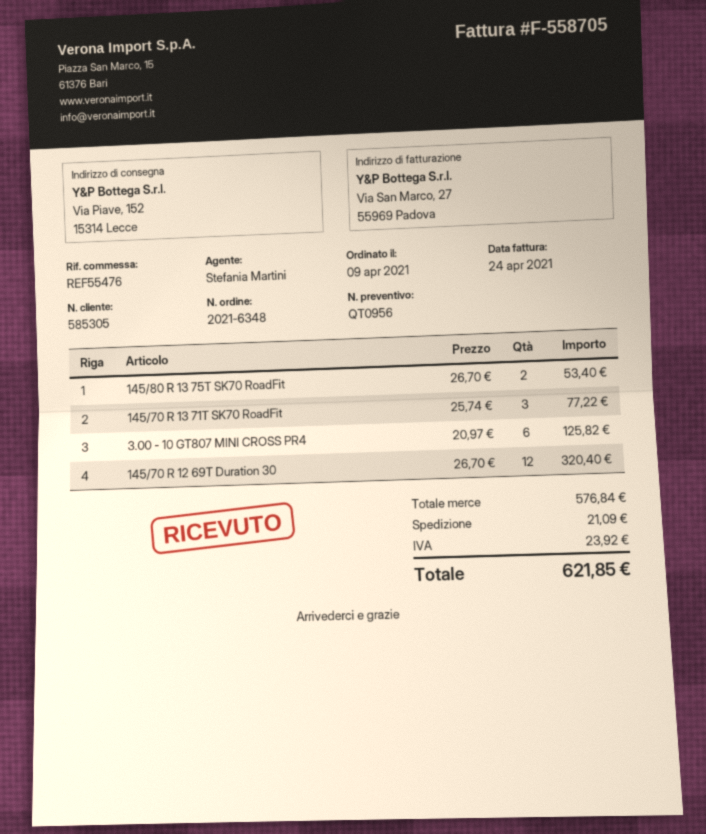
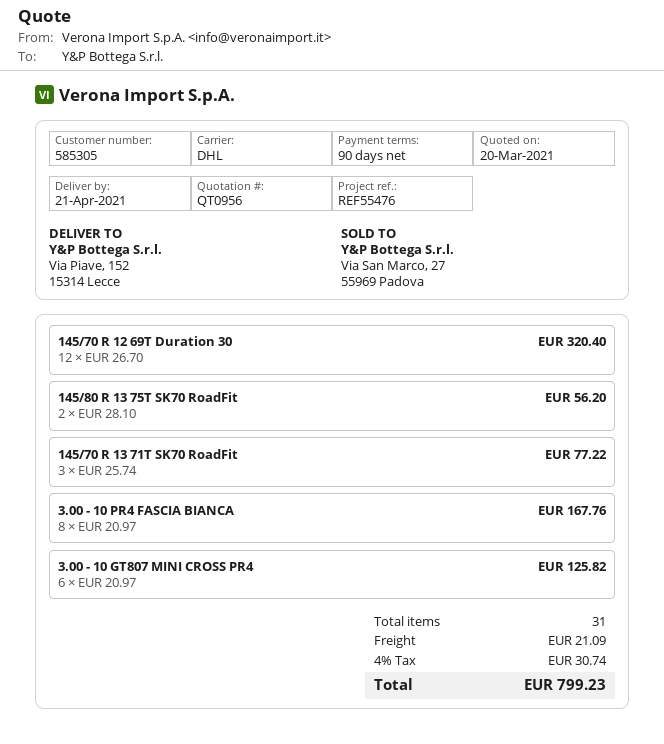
145/80 R 13 75T SK70 RoadFit: 2 x 26.70 = 53.40 -> 2 x 28.10 = 56.20
3.00 - 10 PR4 FASCIA BIANCA: none -> 8 x 20.97 = 167.76
tax: 23.92 -> 30.74
total: 621.85 -> 799.23

